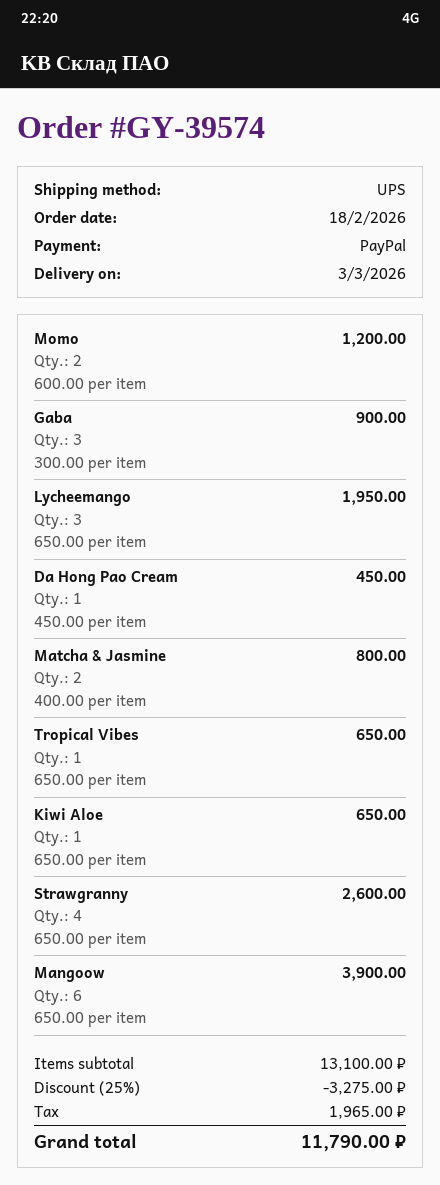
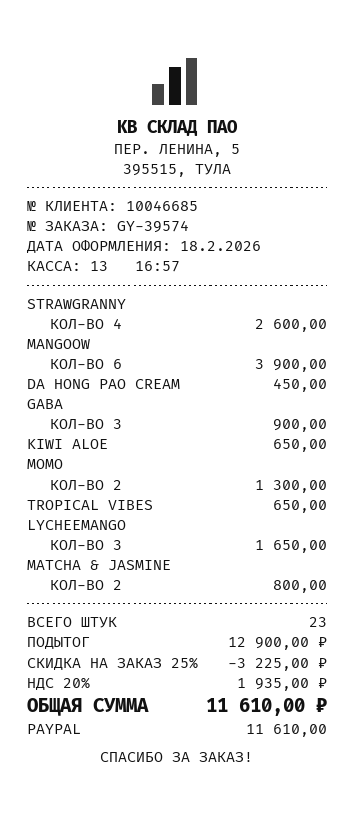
Momo: 2 for 1200.00 -> 2 for 1300.00
Lycheemango: 3 for 1950.00 -> 3 for 1650.00
subtotal: 13100.00 -> 12900.00
discount: 25% = 3275.00 -> 25% = 3225.00
tax: 1965.00 -> 1935.00
total: 11790.00 -> 11610.00

